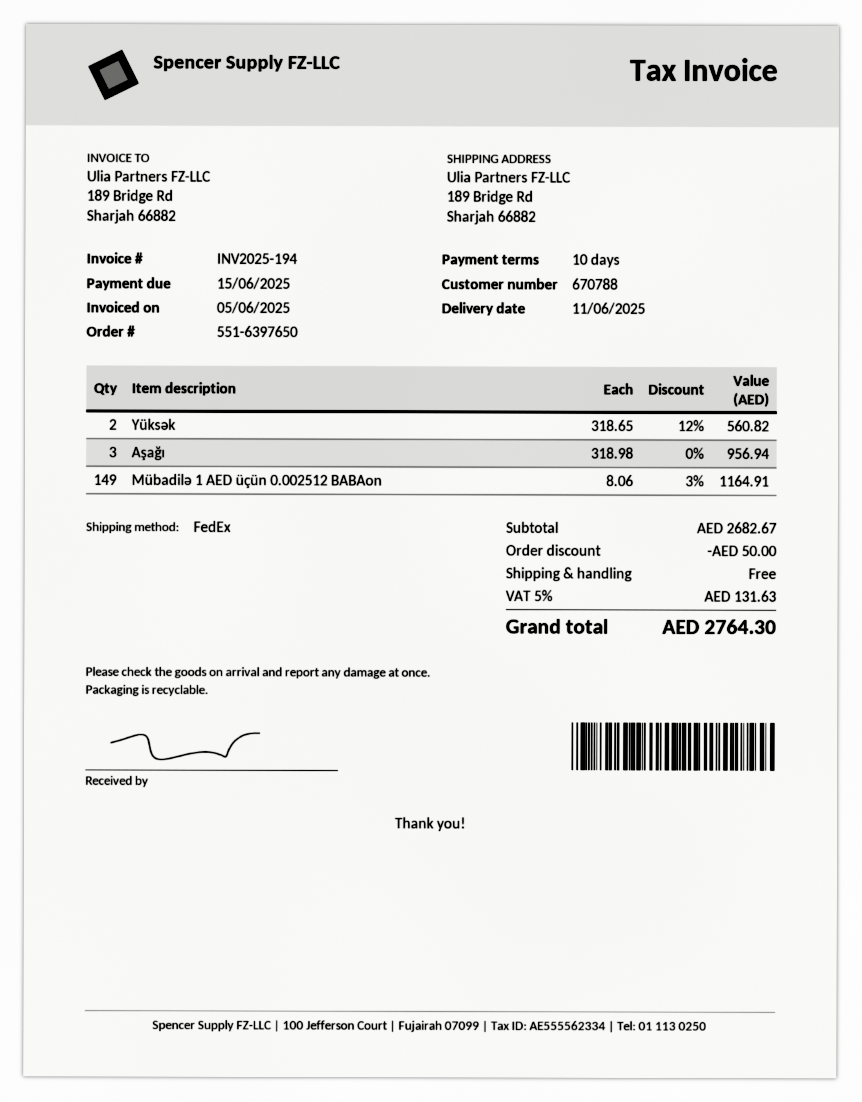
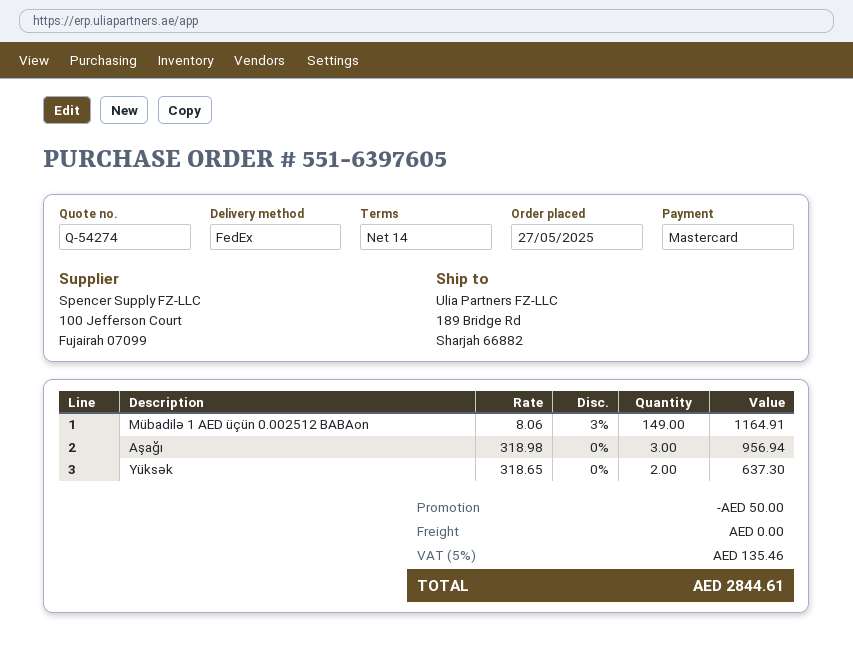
order number: 551-6397650 -> 551-6397605
payment terms: 10 days -> 14 days
Yüksək: 2 x 318.65 - 12% = 560.82 -> 2 x 318.65 = 637.30
tax: 5% = 131.63 -> 5% = 135.46
total: 2764.30 -> 2844.61

